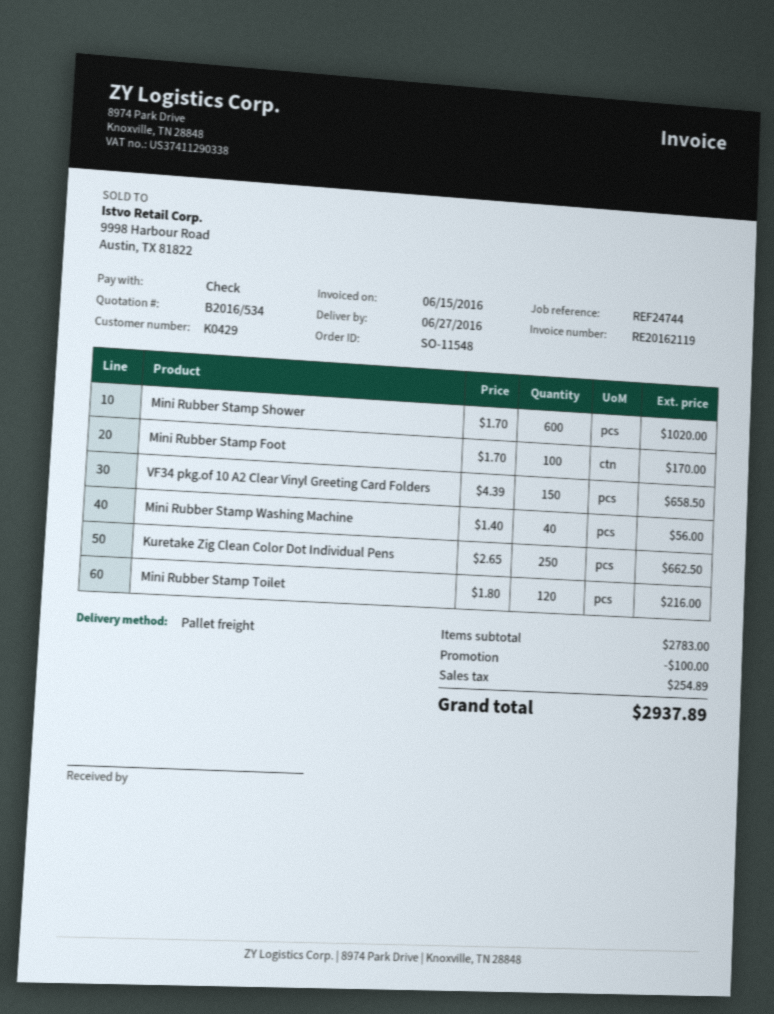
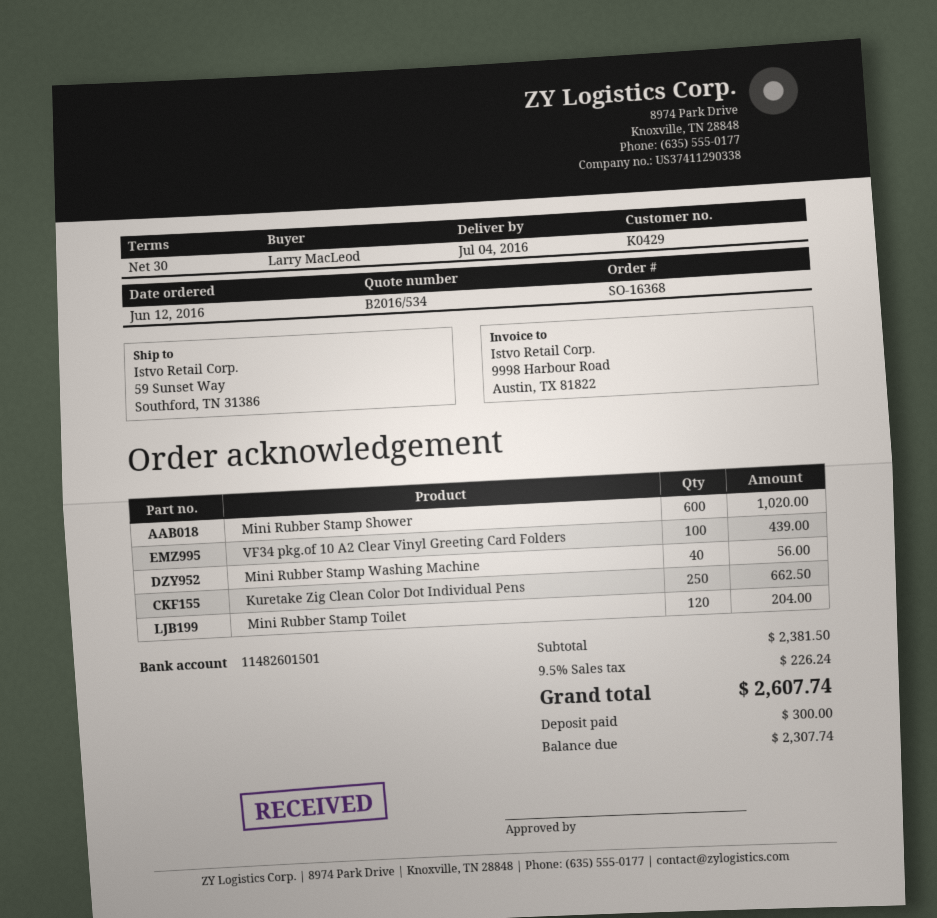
order number: SO-11548 -> SO-16368
delivery date: 2016-06-27 -> 2016-07-04
Mini Rubber Stamp Foot: 100 for 170.00 -> none
VF34 pkg.of 10 A2 Clear Vinyl Greeting Card Folders: 150 for 658.50 -> 100 for 439.00
Mini Rubber Stamp Toilet: 120 for 216.00 -> 120 for 204.00
subtotal: 2783.00 -> 2381.50
discount: 100.00 -> none
tax: 254.89 -> 226.24
total: 2937.89 -> 2607.74

